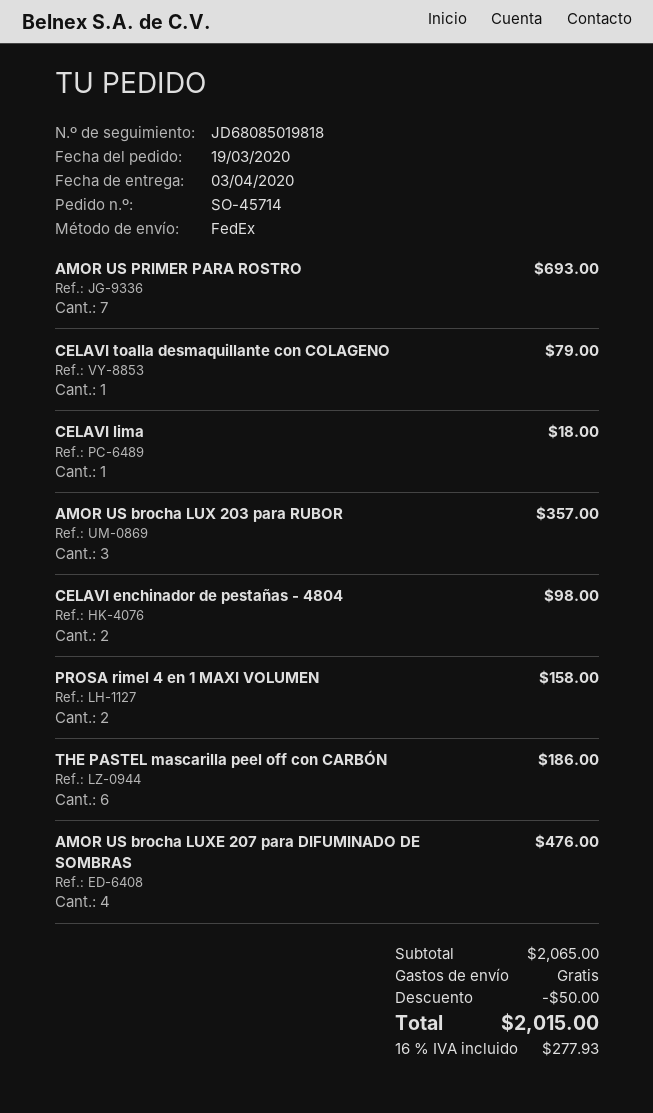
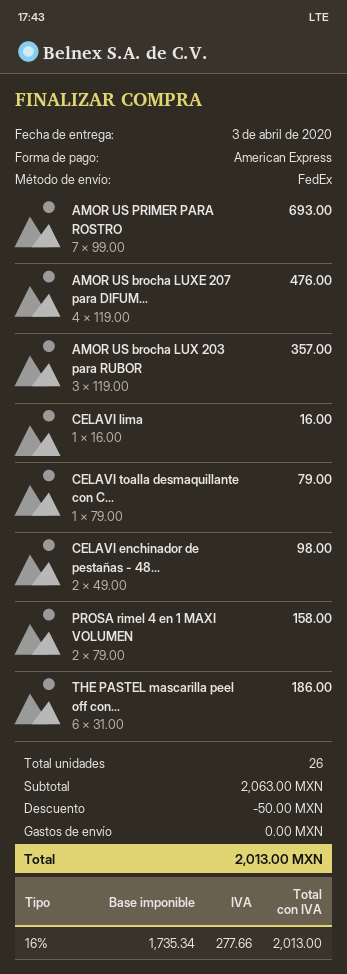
CELAVI lima: 1 for 18.00 -> 1 for 16.00
subtotal: 2065.00 -> 2063.00
tax: 16% = 277.93 -> 16% = 277.66
total: 2015.00 -> 2013.00

